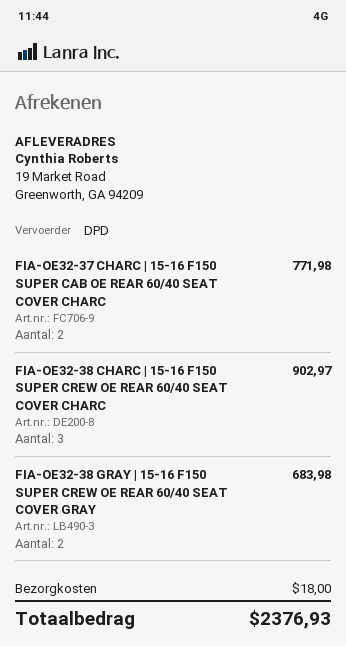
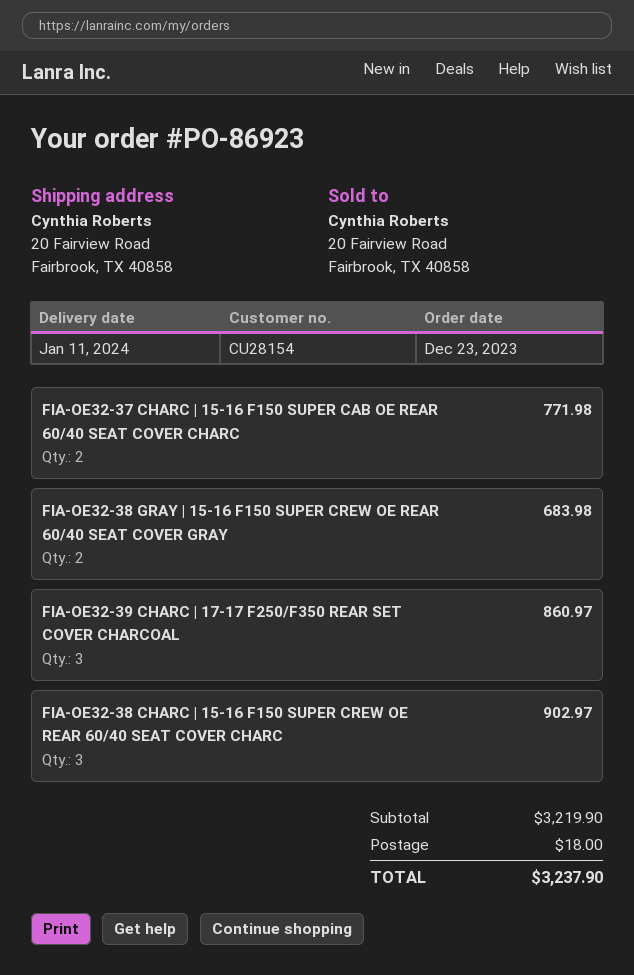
ship to: 19 Market Road, Greenworth, GA 94209 -> 20 Fairview Road, Fairbrook, TX 40858
FIA-OE32-39 CHARC | 17-17 F250/F350 REAR SET COVER CHARCOAL: none -> 3 for 860.97
total: 2376.93 -> 3237.90

